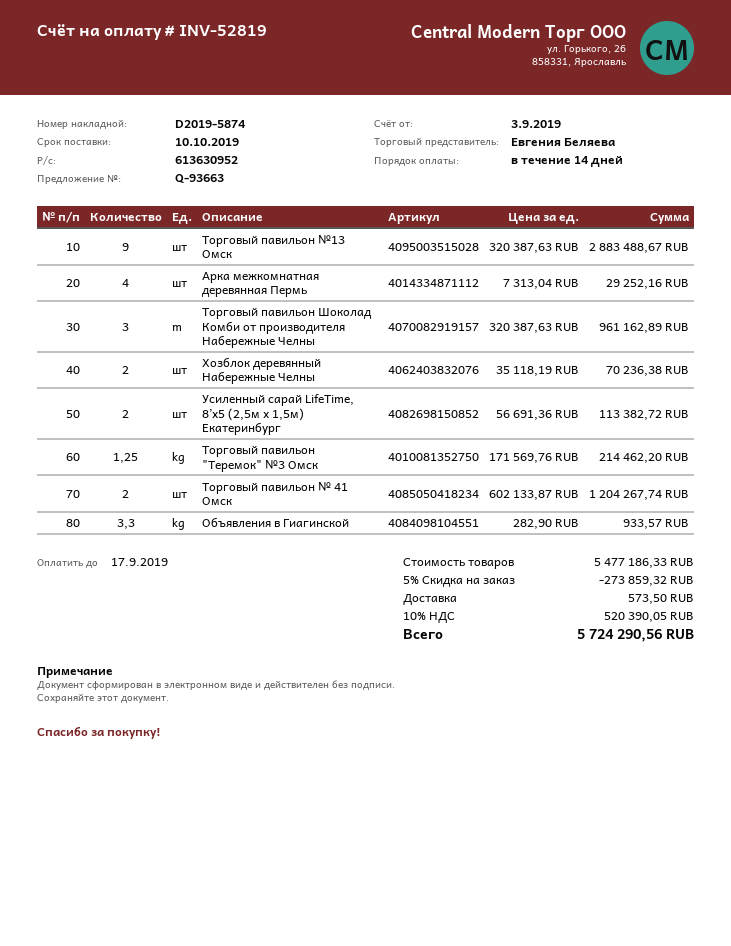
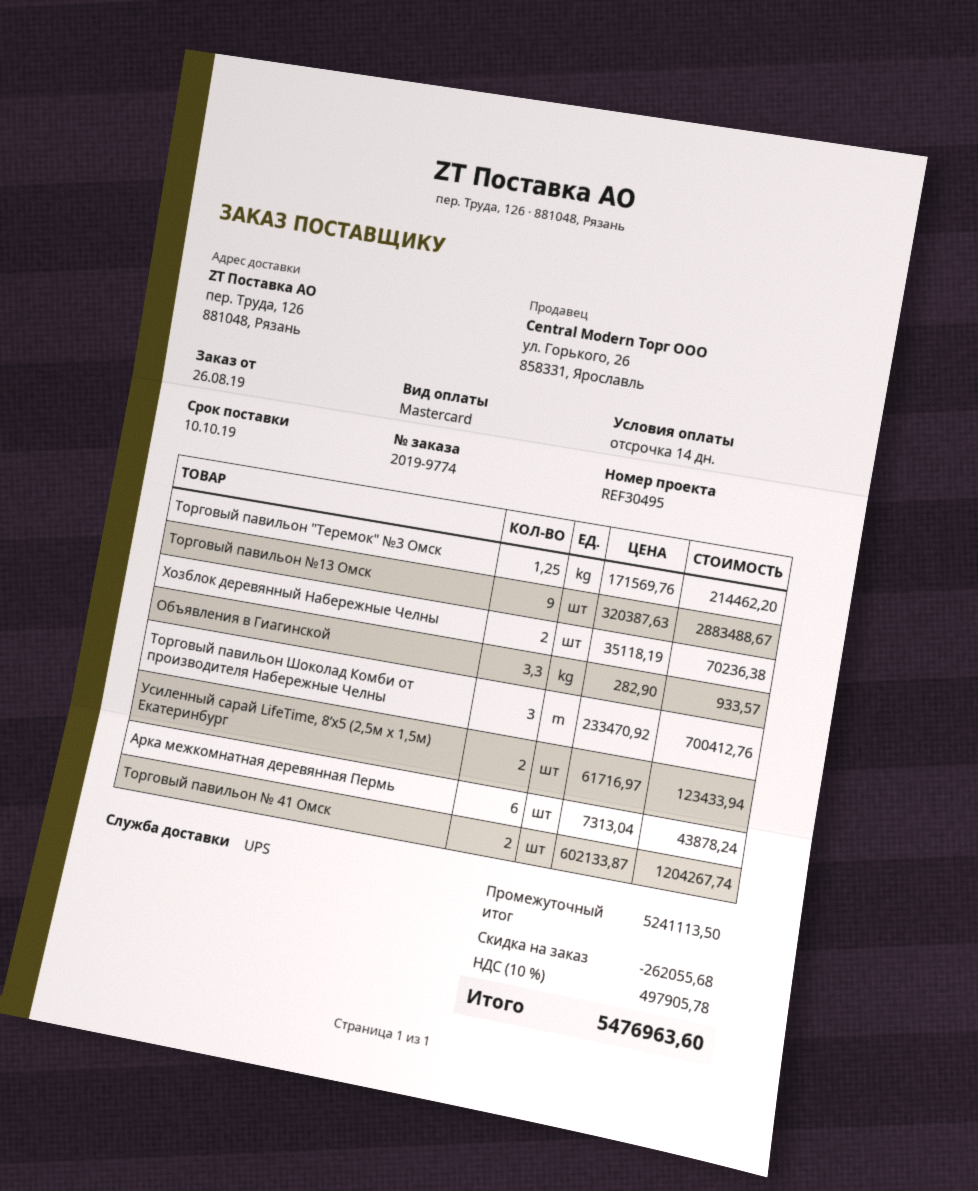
Арка межкомнатная деревянная Пермь: 4 x 7313.04 = 29252.16 -> 6 x 7313.04 = 43878.24
Торговый павильон Шоколад Комби от производителя Набережные Челны: 3 x 320387.63 = 961162.89 -> 3 x 233470.92 = 700412.76
Усиленный сарай LifeTime, 8’x5 (2,5м х 1,5м) Екатеринбург: 2 x 56691.36 = 113382.72 -> 2 x 61716.97 = 123433.94
subtotal: 5477186.33 -> 5241113.50
discount: 273859.32 -> 262055.68
shipping: 573.50 -> none
tax: 10% = 520390.05 -> 10% = 497905.78
total: 5724290.56 -> 5476963.60

